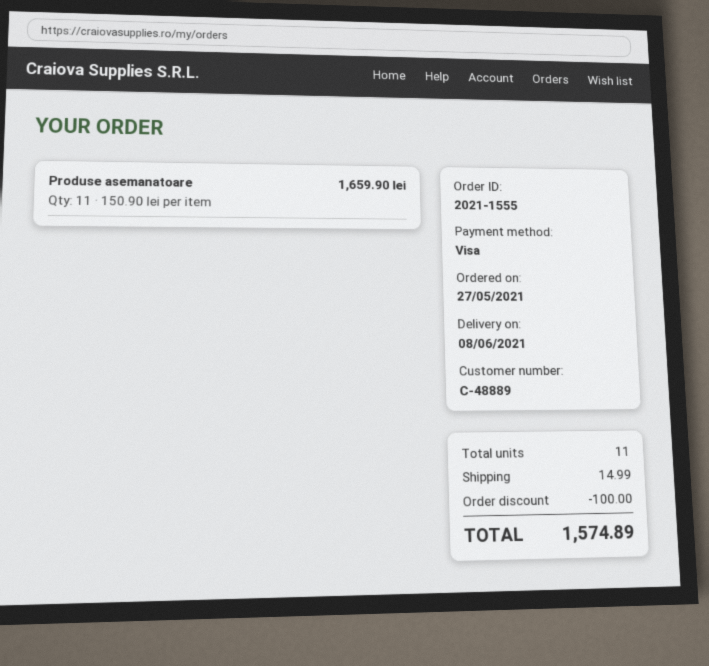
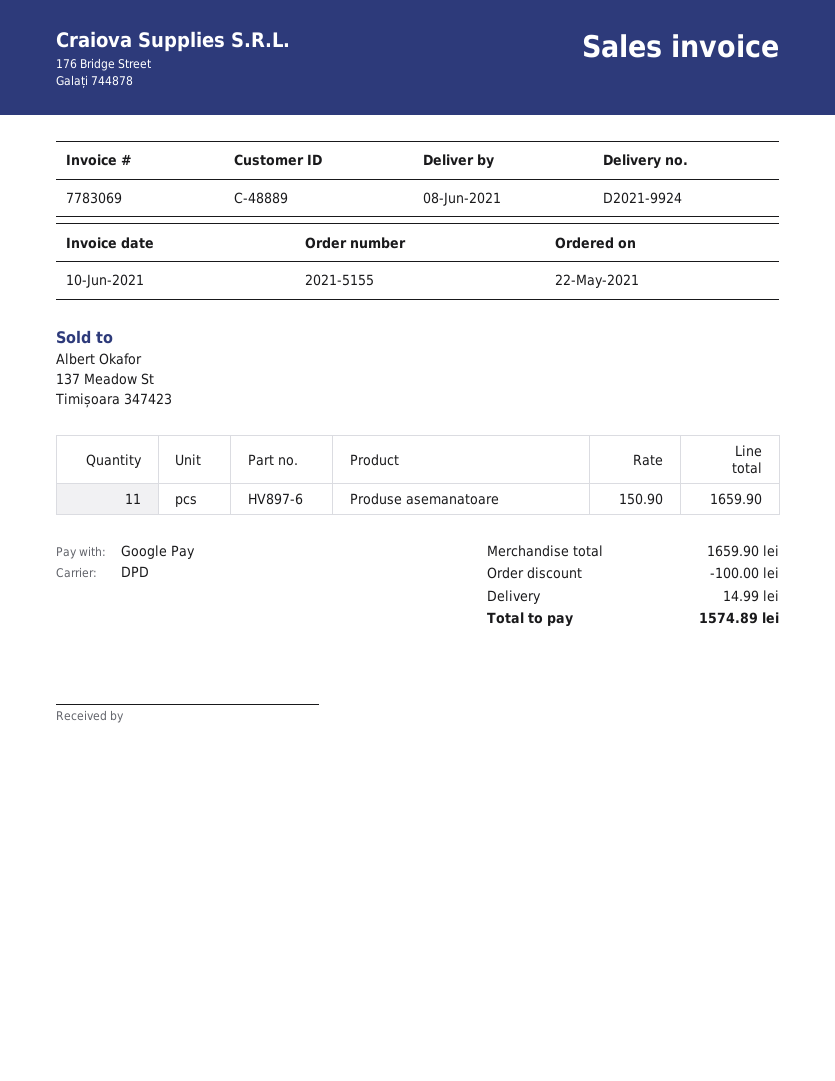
order number: 2021-1555 -> 2021-5155
order date: 2021-05-27 -> 2021-05-22
payment method: Visa -> Google Pay

